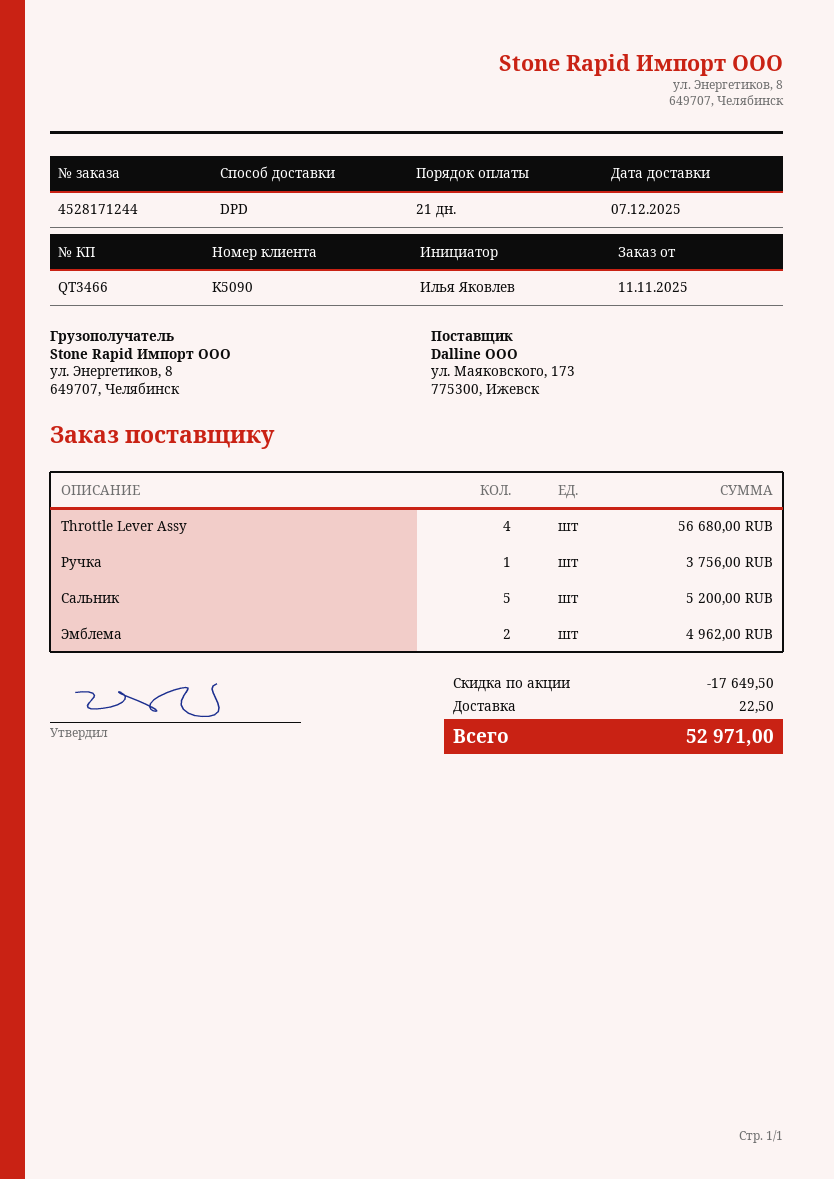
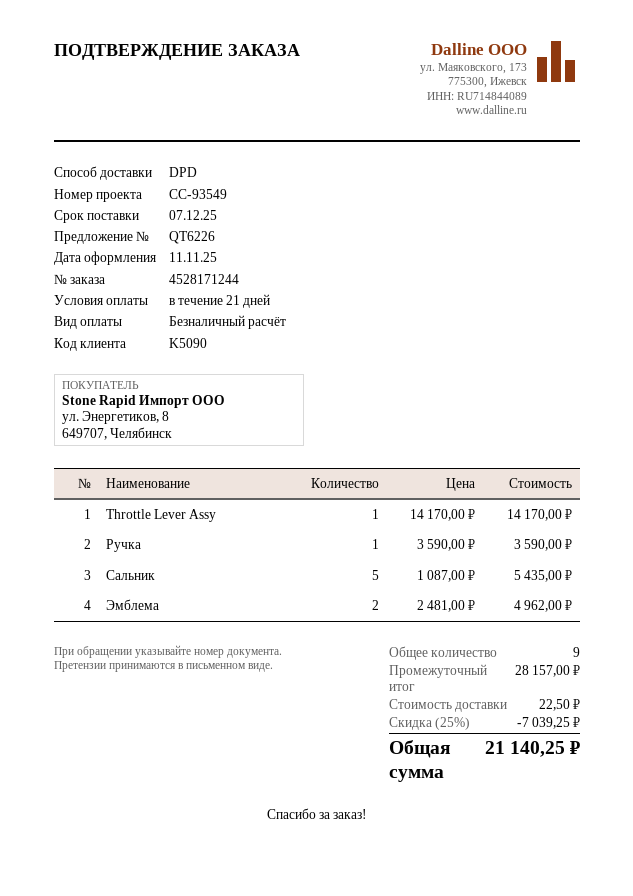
quote number: QT3466 -> QT6226
Throttle Lever Assy: 4 for 56680.00 -> 1 for 14170.00
Ручка: 1 for 3756.00 -> 1 for 3590.00
Сальник: 5 for 5200.00 -> 5 for 5435.00
discount: 17649.50 -> 7039.25
total: 52971.00 -> 21140.25

